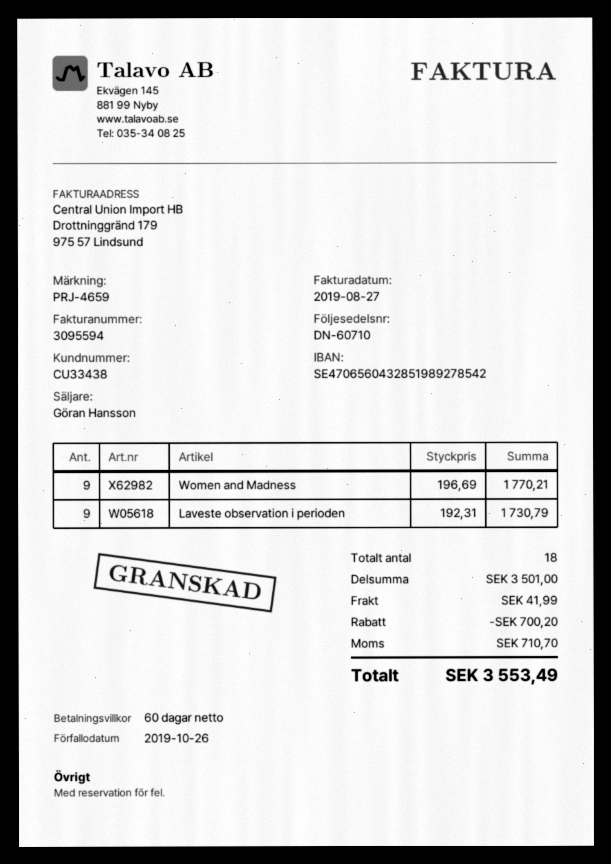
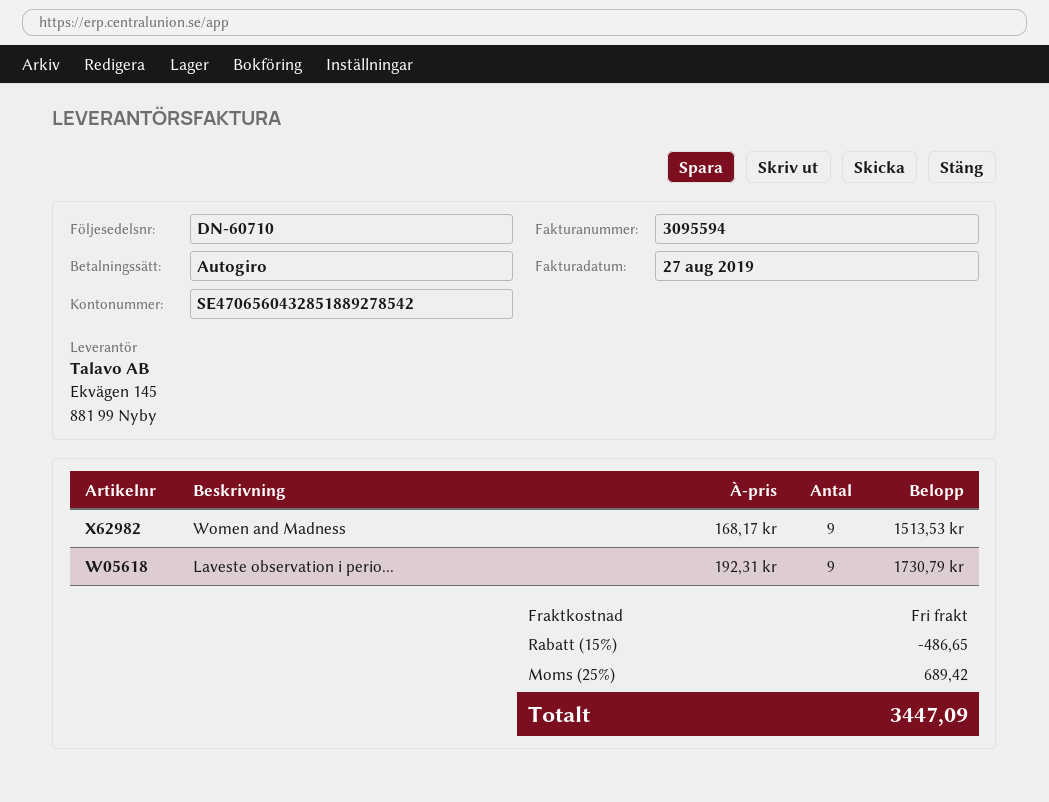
bank account: SE4706560432851989278542 -> SE4706560432851889278542
Women and Madness: 9 x 196.69 = 1770.21 -> 9 x 168.17 = 1513.53
discount: 700.20 -> 486.65
shipping: 41.99 -> 0.00
tax: 710.70 -> 689.42
total: 3553.49 -> 3447.09

